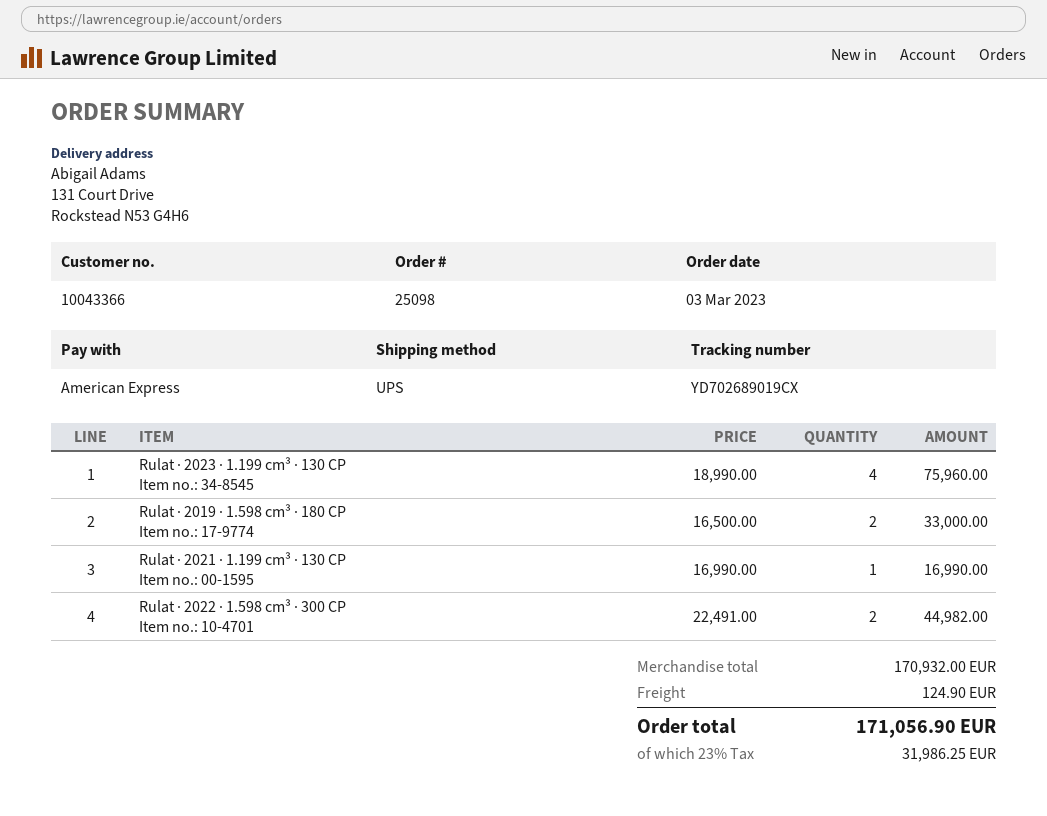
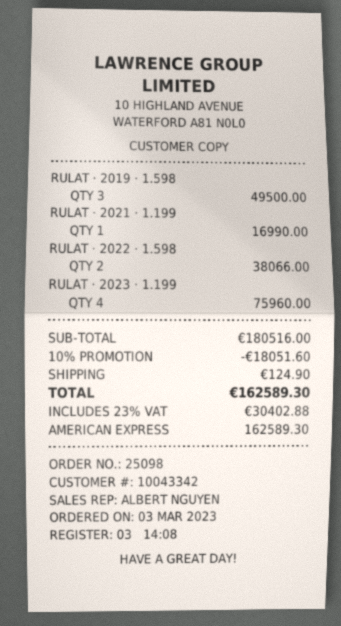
customer number: 10043366 -> 10043342
Rulat · 2019 · 1.598 cm³ · 180 CP: 2 for 33000.00 -> 3 for 49500.00
Rulat · 2022 · 1.598 cm³ · 300 CP: 2 for 44982.00 -> 2 for 38066.00
subtotal: 170932.00 -> 180516.00
discount: none -> 10% = 18051.60
tax: 23% = 31986.25 -> 23% = 30402.88
total: 171056.90 -> 162589.30

